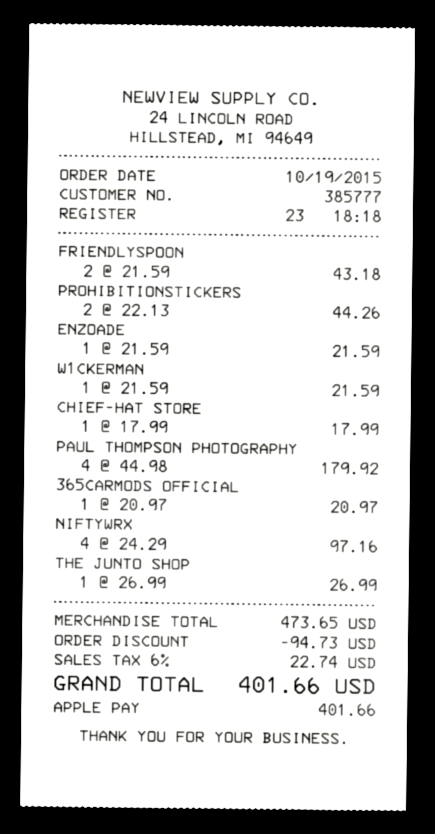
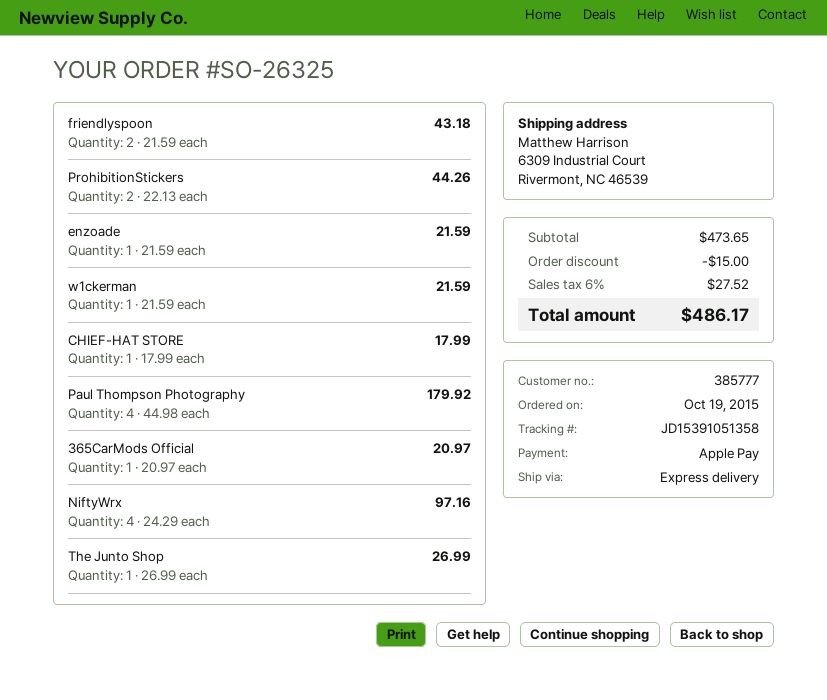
discount: 94.73 -> 15.00
tax: 6% = 22.74 -> 6% = 27.52
total: 401.66 -> 486.17

